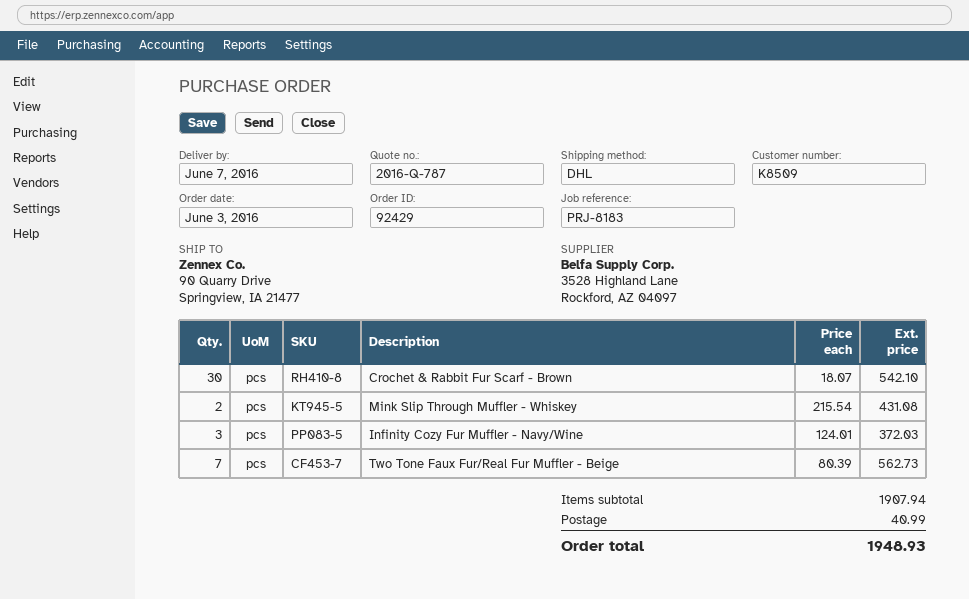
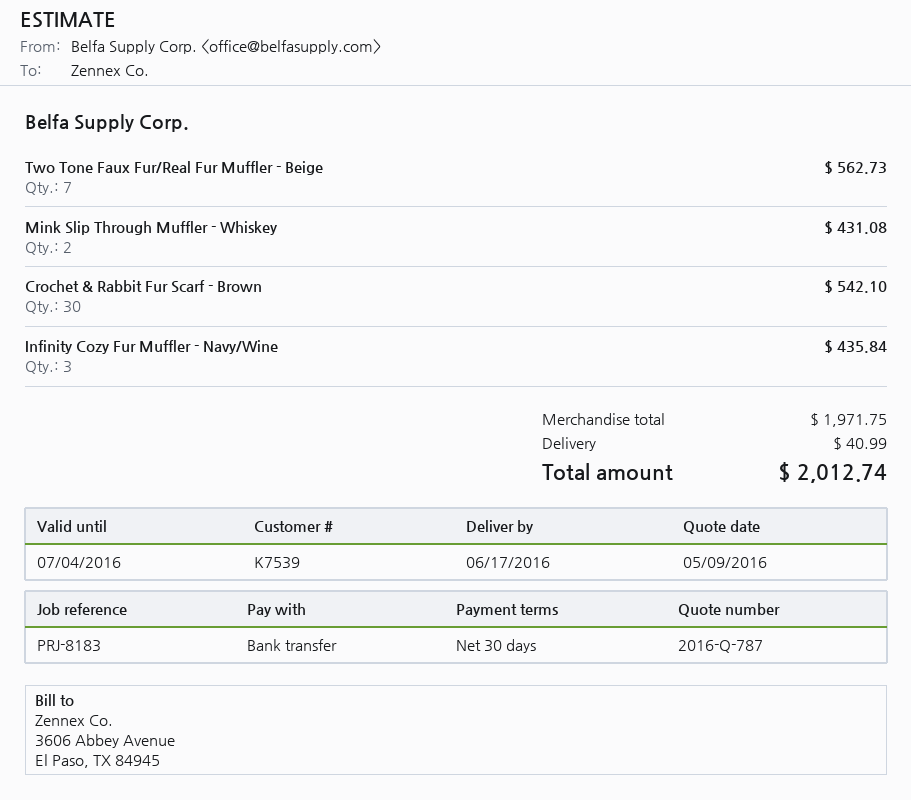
delivery date: 2016-06-07 -> 2016-06-17
customer number: K8509 -> K7539
Infinity Cozy Fur Muffler - Navy/Wine: 3 for 372.03 -> 3 for 435.84
subtotal: 1907.94 -> 1971.75
total: 1948.93 -> 2012.74

